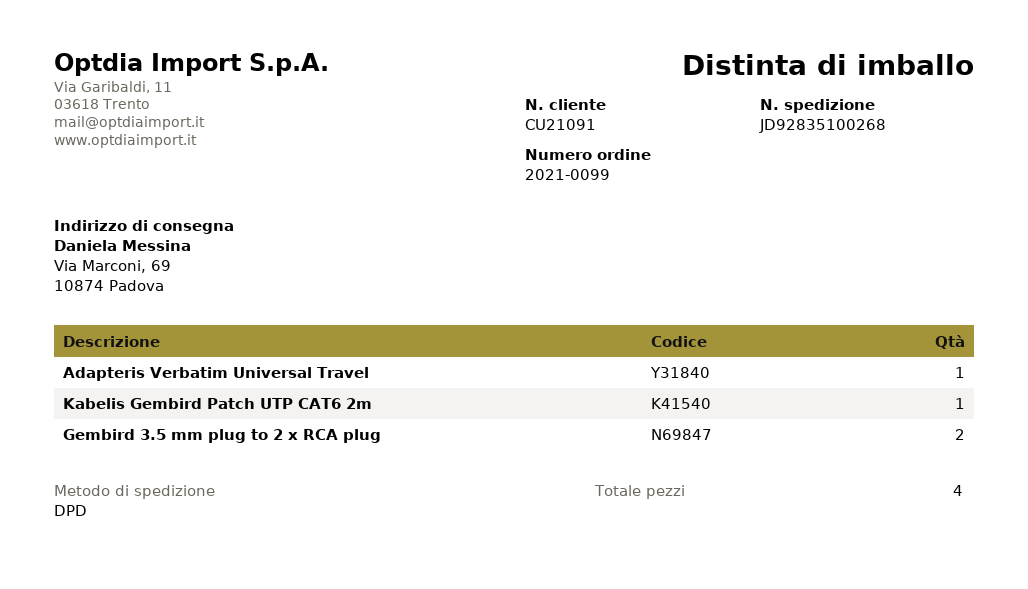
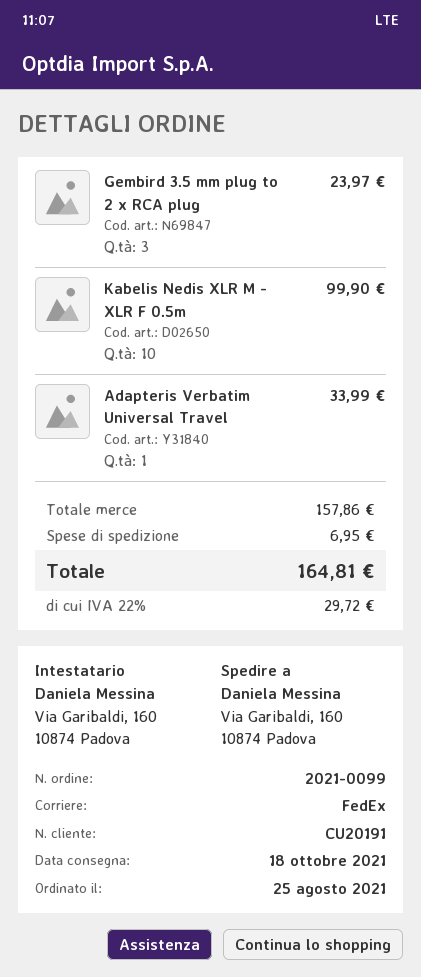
customer number: CU21091 -> CU20191
shipping method: DPD -> FedEx
ship to: Via Marconi, 69, 10874 Padova -> Via Garibaldi, 160, 10874 Padova
Kabelis Gembird Patch UTP CAT6 2m: 1 -> none
Gembird 3.5 mm plug to 2 x RCA plug: 2 -> 3
Kabelis Nedis XLR M - XLR F 0.5m: none -> 10

